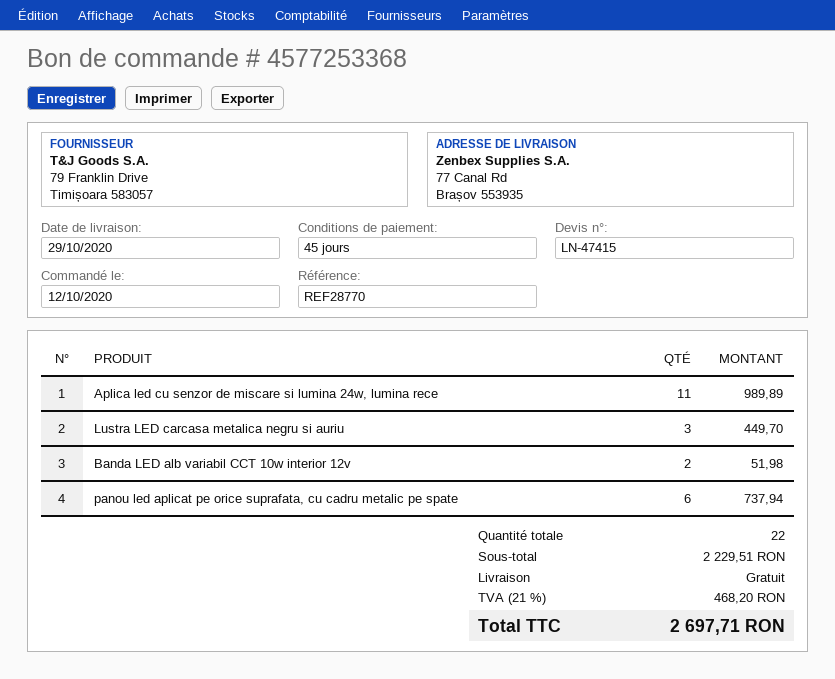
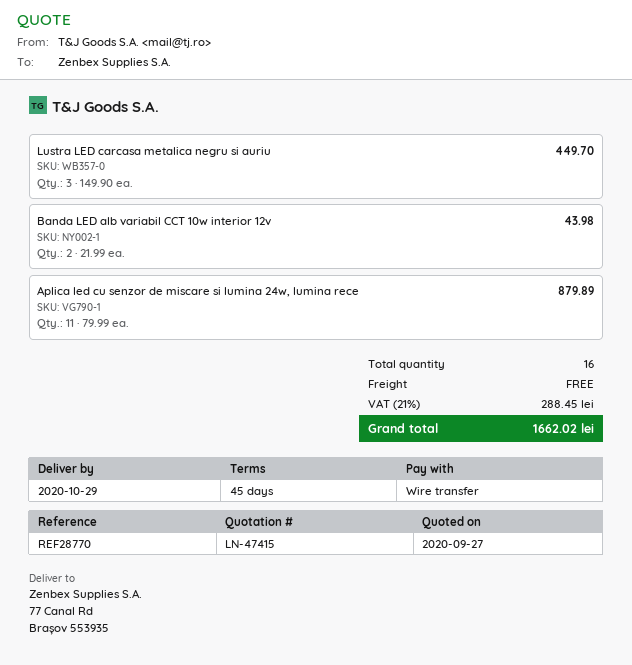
Aplica led cu senzor de miscare si lumina 24w, lumina rece: 11 for 989.89 -> 11 for 879.89
Banda LED alb variabil CCT 10w interior 12v: 2 for 51.98 -> 2 for 43.98
panou led aplicat pe orice suprafata, cu cadru metalic pe spate: 6 for 737.94 -> none
total quantity: 22 -> 16
tax: 21% = 468.20 -> 21% = 288.45
total: 2697.71 -> 1662.02

